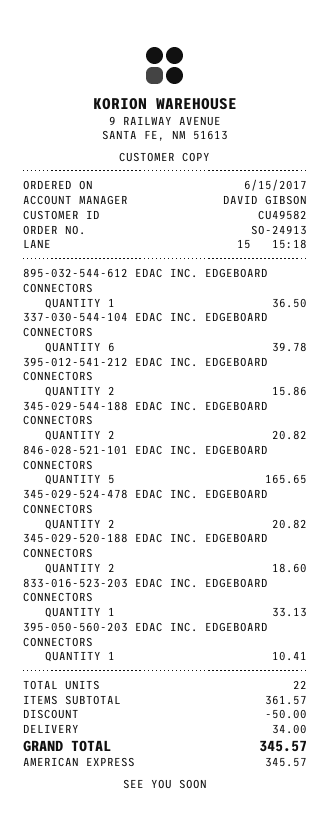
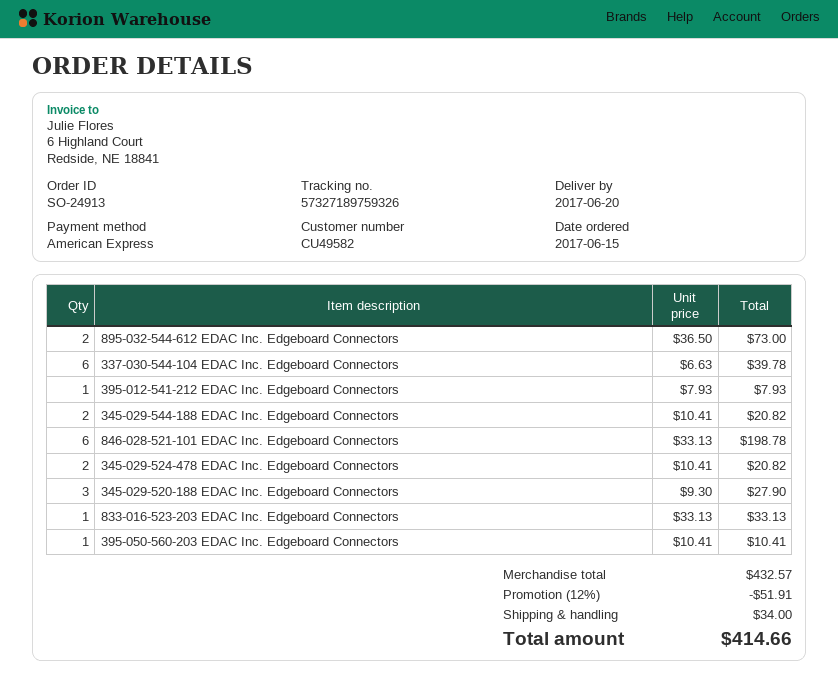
895-032-544-612 EDAC INC. EDGEBOARD CONNECTORS: 1 for 36.50 -> 2 for 73.00
395-012-541-212 EDAC INC. EDGEBOARD CONNECTORS: 2 for 15.86 -> 1 for 7.93
846-028-521-101 EDAC INC. EDGEBOARD CONNECTORS: 5 for 165.65 -> 6 for 198.78
345-029-520-188 EDAC INC. EDGEBOARD CONNECTORS: 2 for 18.60 -> 3 for 27.90
subtotal: 361.57 -> 432.57
discount: 50.00 -> 51.91
total: 345.57 -> 414.66

